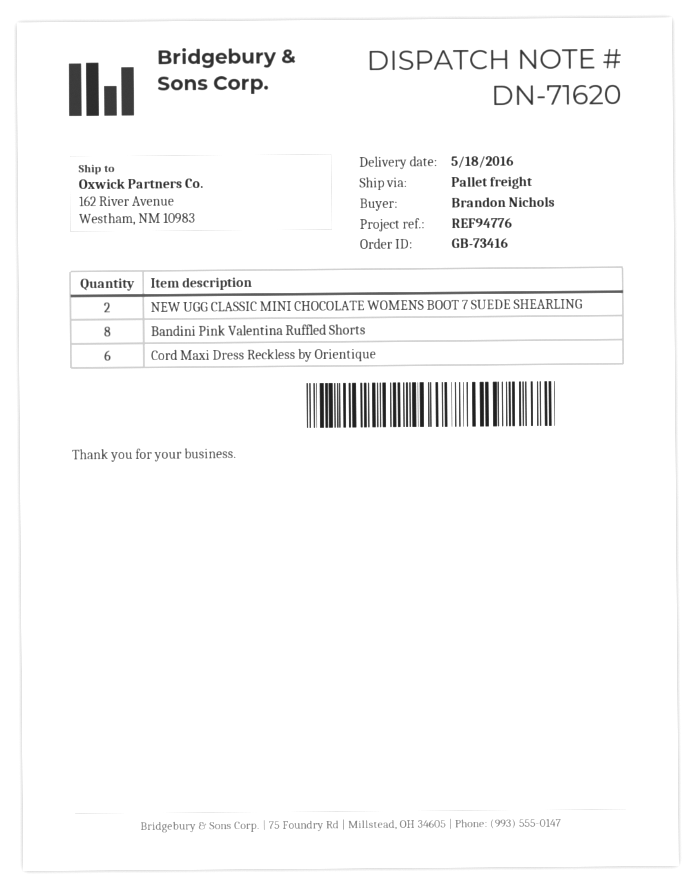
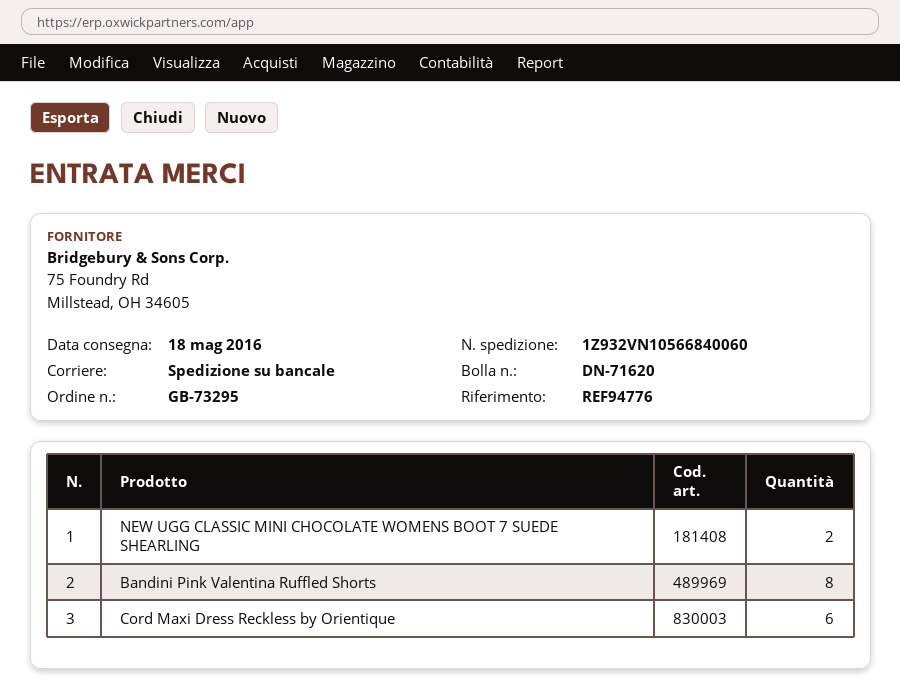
order number: GB-73416 -> GB-73295

